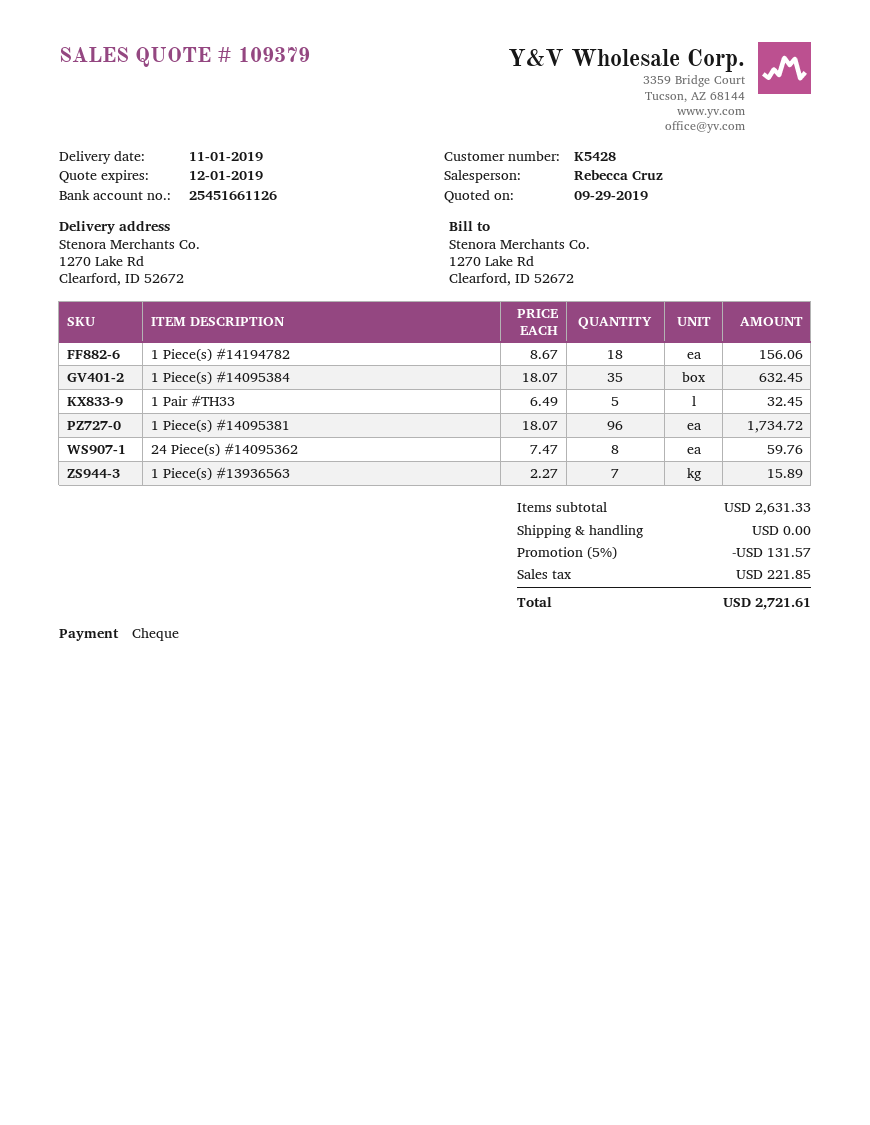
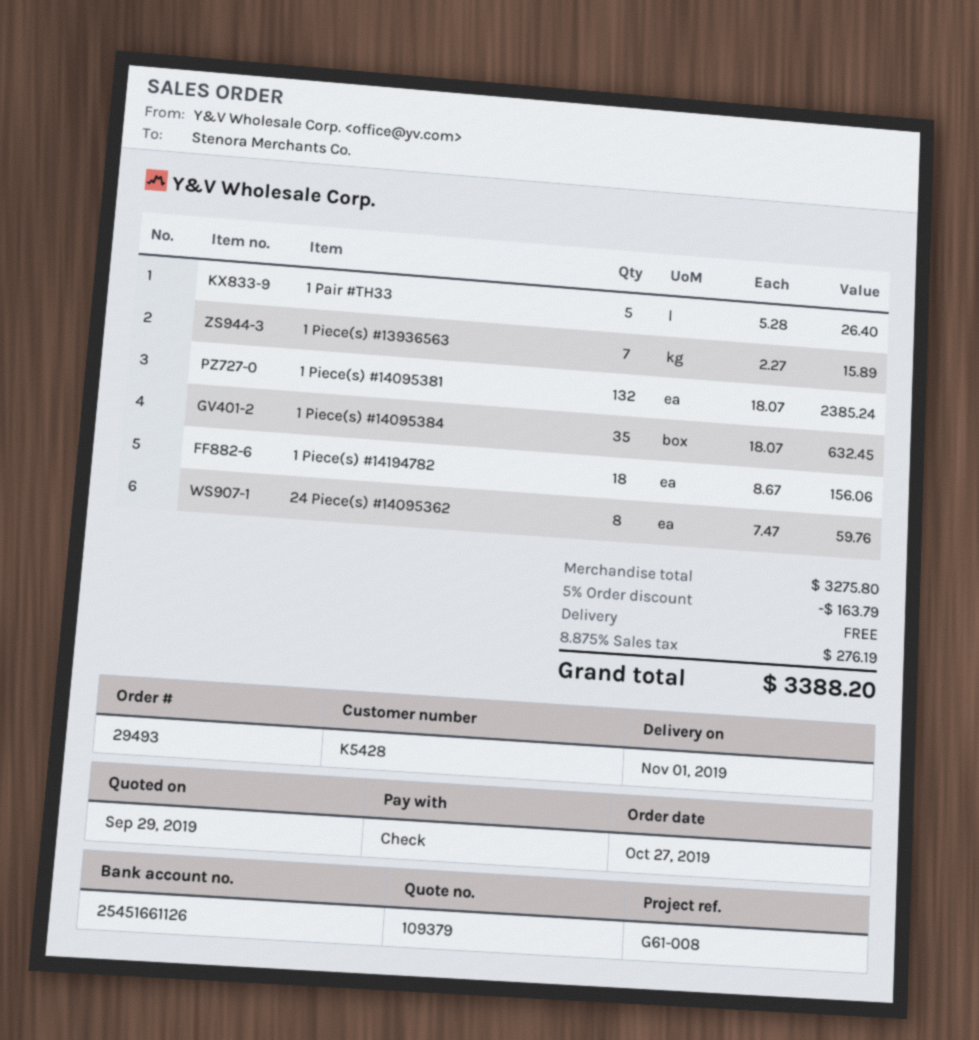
1 Pair #TH33: 5 x 6.49 = 32.45 -> 5 x 5.28 = 26.40
1 Piece(s) #14095381: 96 x 18.07 = 1734.72 -> 132 x 18.07 = 2385.24
subtotal: 2631.33 -> 3275.80
discount: 5% = 131.57 -> 5% = 163.79
tax: 221.85 -> 276.19
total: 2721.61 -> 3388.20

